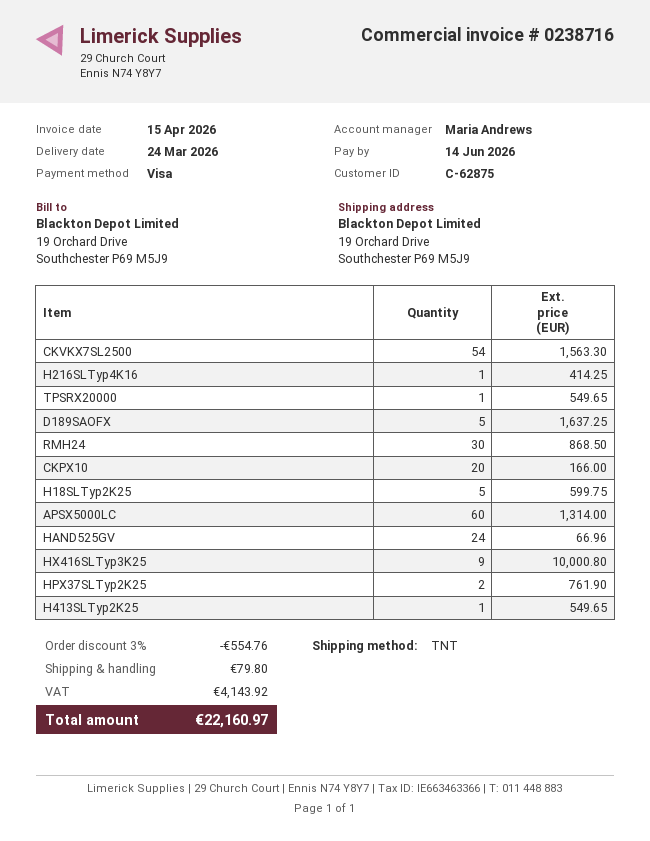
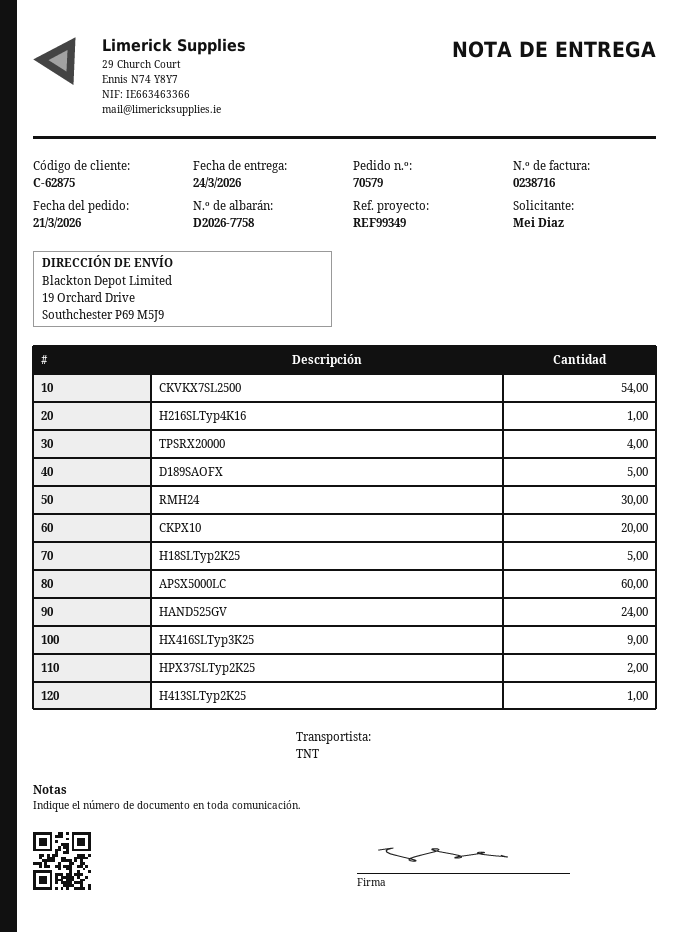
TPSRX20000: 1 -> 4

